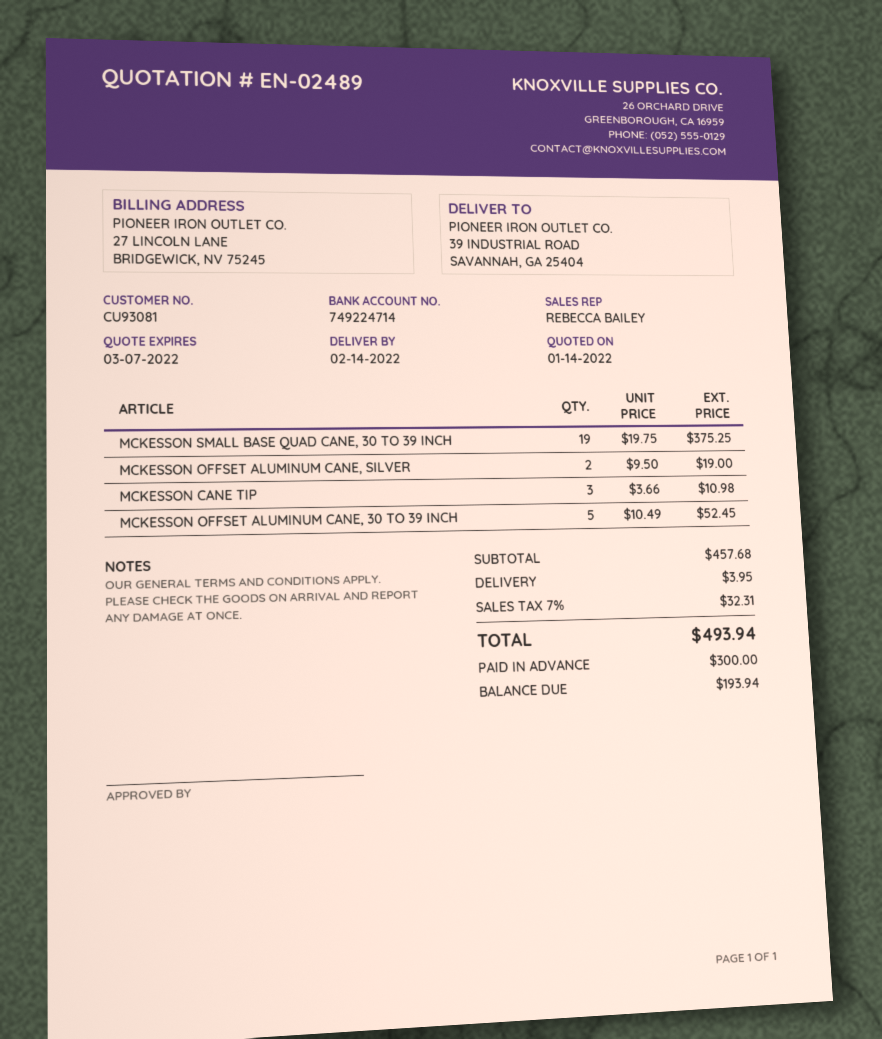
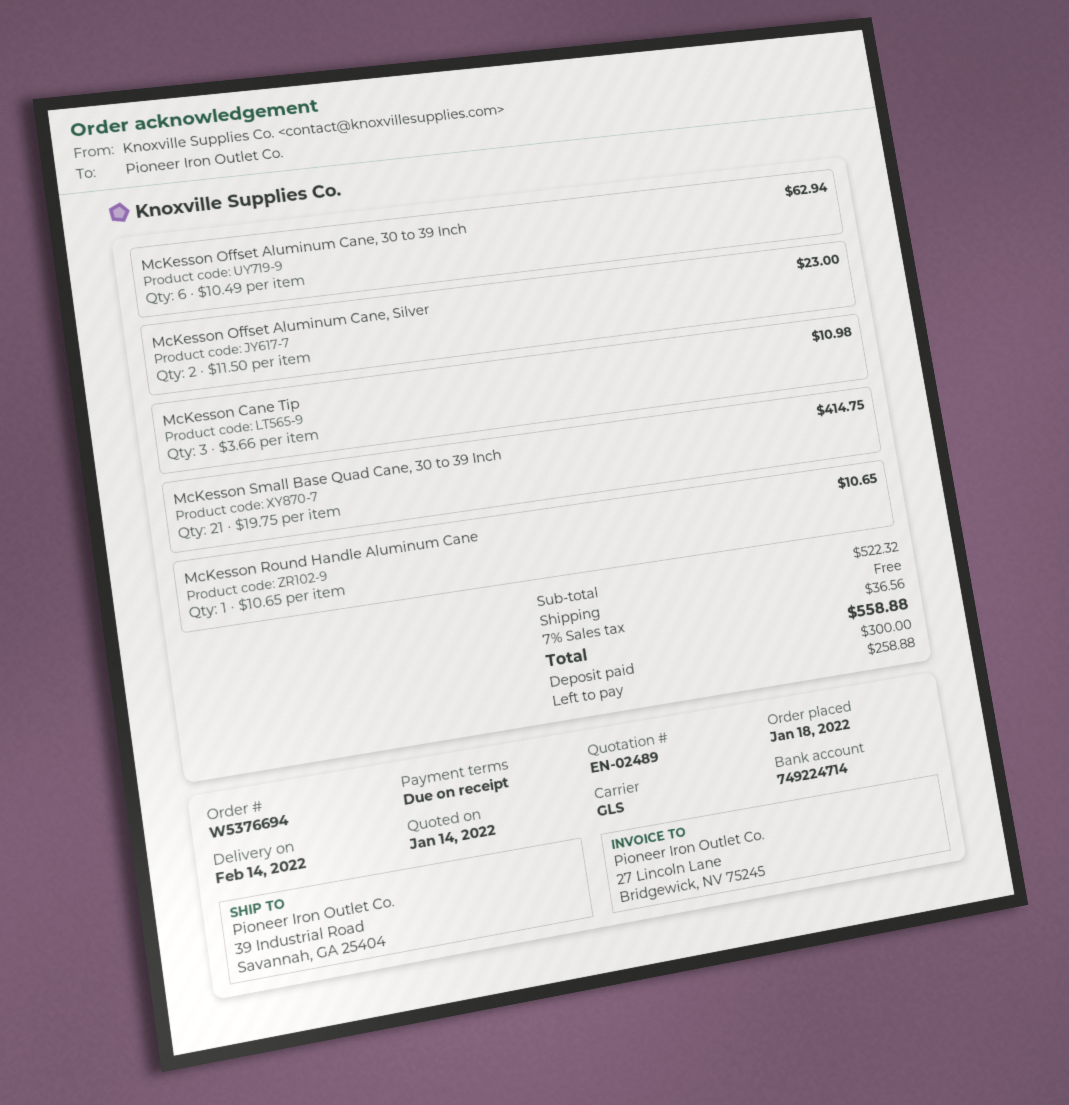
MCKESSON SMALL BASE QUAD CANE, 30 TO 39 INCH: 19 x 19.75 = 375.25 -> 21 x 19.75 = 414.75
MCKESSON OFFSET ALUMINUM CANE, SILVER: 2 x 9.50 = 19.00 -> 2 x 11.50 = 23.00
MCKESSON OFFSET ALUMINUM CANE, 30 TO 39 INCH: 5 x 10.49 = 52.45 -> 6 x 10.49 = 62.94
McKesson Round Handle Aluminum Cane: none -> 1 x 10.65 = 10.65
subtotal: 457.68 -> 522.32
shipping: 3.95 -> 0.00
tax: 7% = 32.31 -> 7% = 36.56
total: 493.94 -> 558.88
balance: 193.94 -> 258.88

